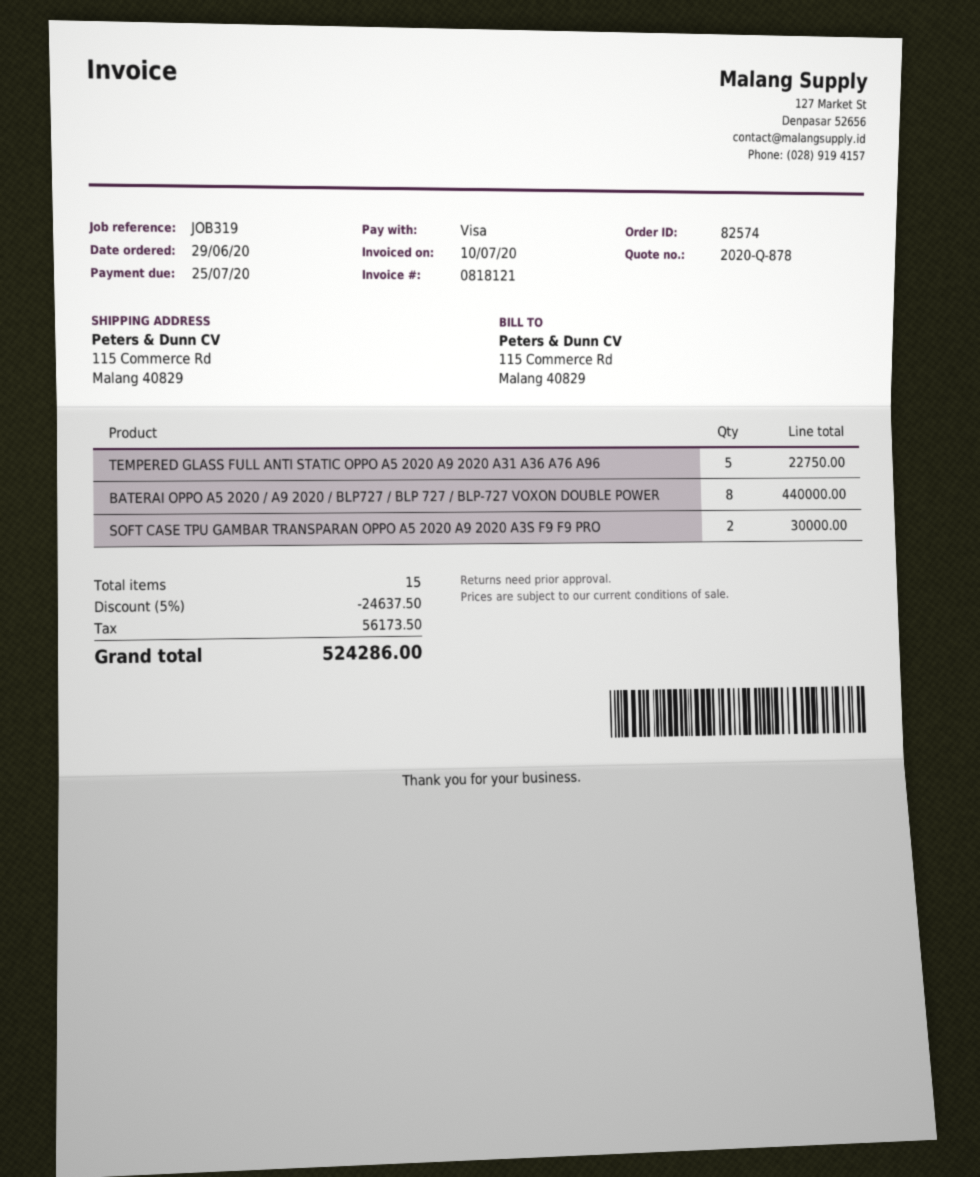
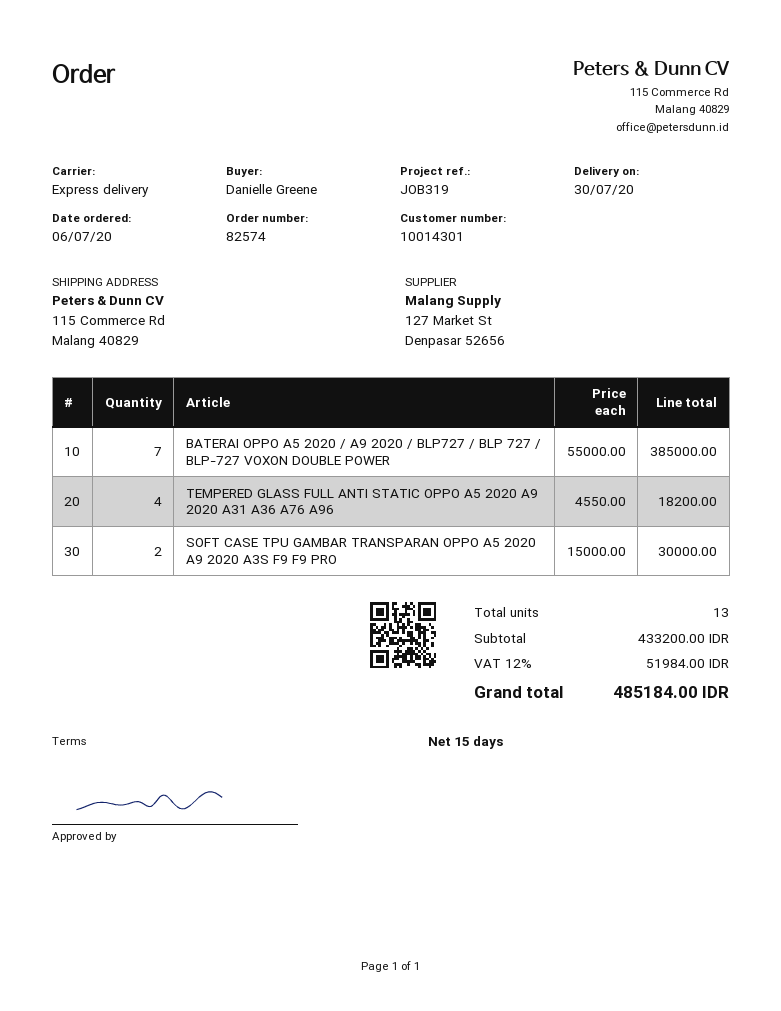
order date: 2020-06-29 -> 2020-07-06
TEMPERED GLASS FULL ANTI STATIC OPPO A5 2020 A9 2020 A31 A36 A76 A96: 5 for 22750.00 -> 4 for 18200.00
BATERAI OPPO A5 2020 / A9 2020 / BLP727 / BLP 727 / BLP-727 VOXON DOUBLE POWER: 8 for 440000.00 -> 7 for 385000.00
total quantity: 15 -> 13
discount: 5% = 24637.50 -> none
tax: 56173.50 -> 51984.00
total: 524286.00 -> 485184.00

